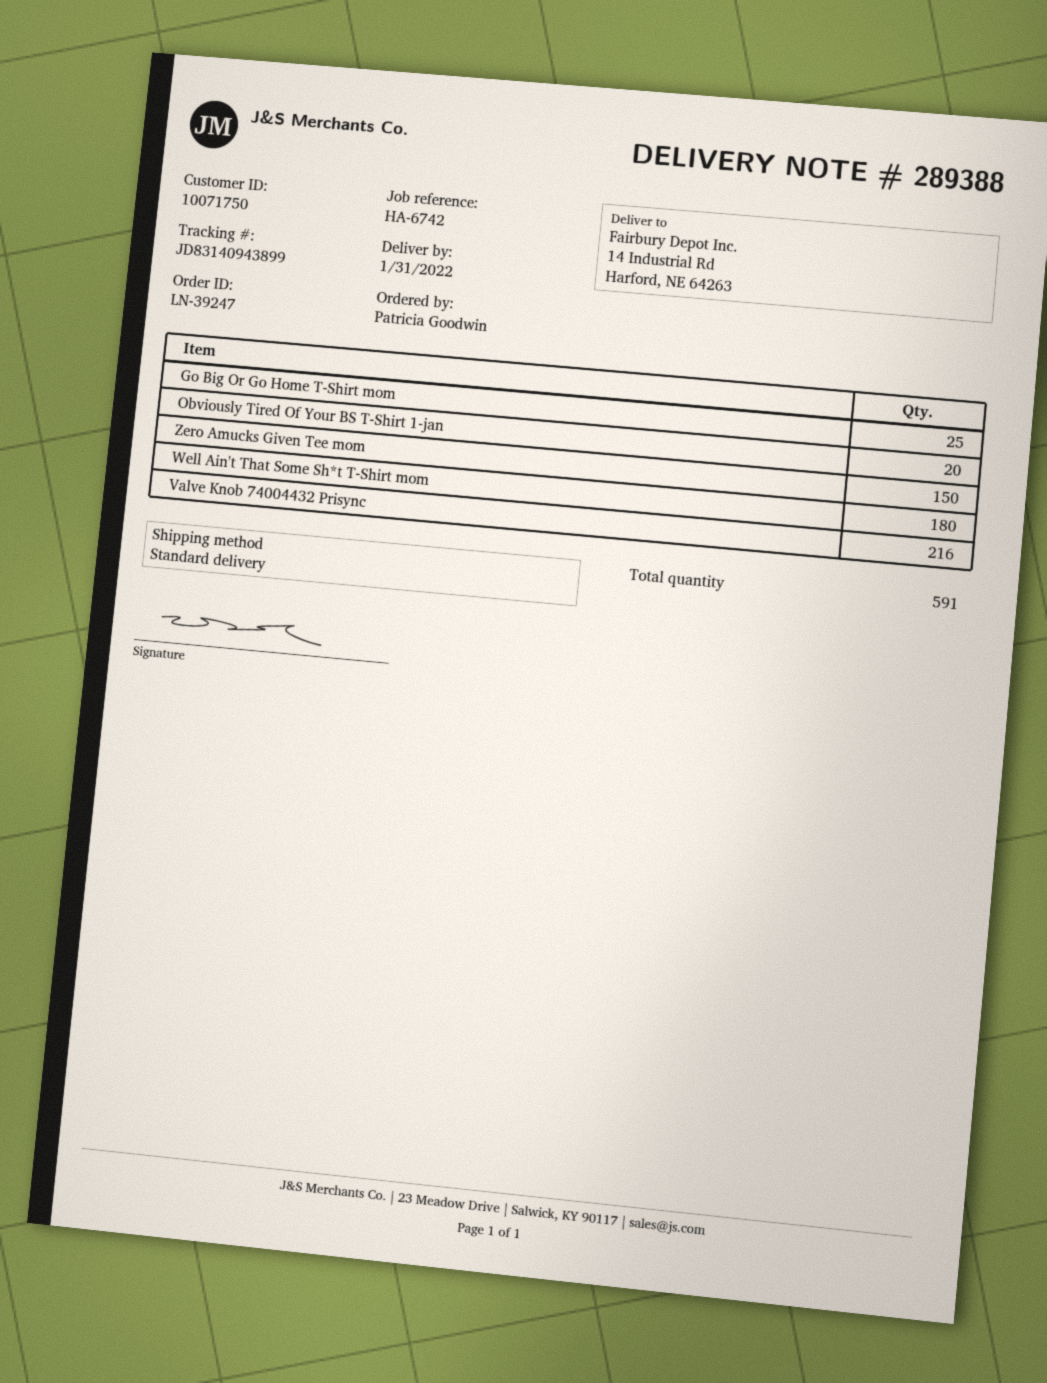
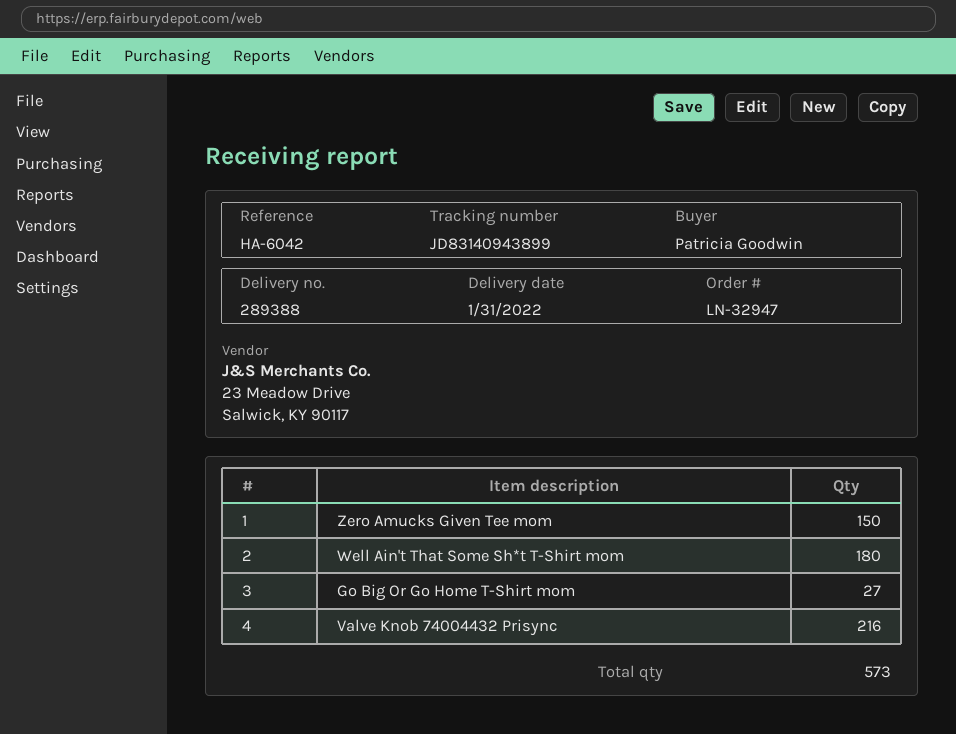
order number: LN-39247 -> LN-32947
reference: HA-6742 -> HA-6042
Go Big Or Go Home T-Shirt mom: 25 -> 27
Obviously Tired Of Your BS T-Shirt 1-jan: 20 -> none
total quantity: 591 -> 573

